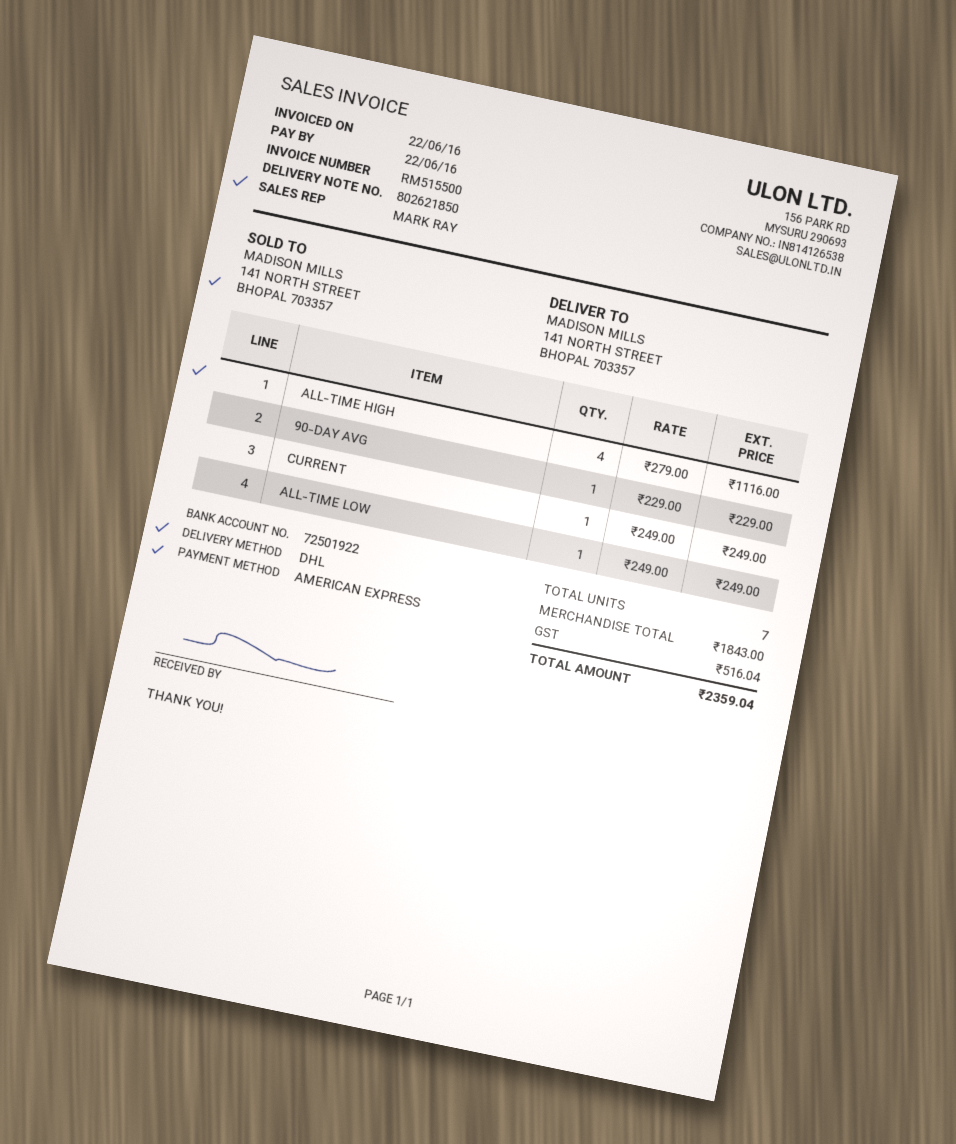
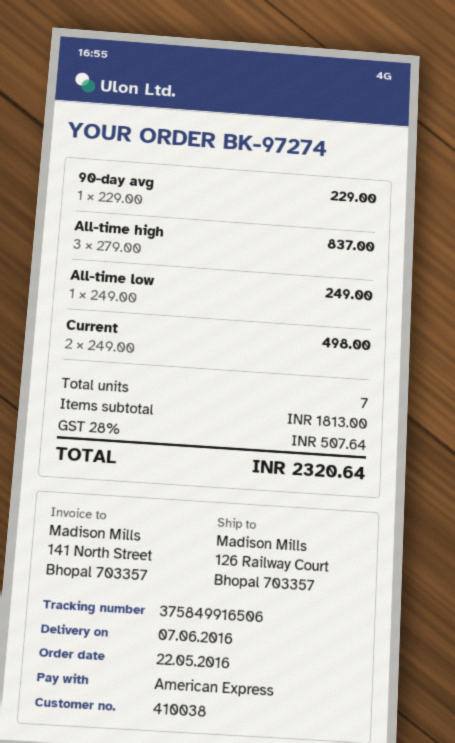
ship to: 141 NORTH STREET, BHOPAL 703357 -> 126 Railway Court, Bhopal 703357
ALL-TIME HIGH: 4 x 279.00 = 1116.00 -> 3 x 279.00 = 837.00
CURRENT: 1 x 249.00 = 249.00 -> 2 x 249.00 = 498.00
subtotal: 1843.00 -> 1813.00
tax: 516.04 -> 507.64
total: 2359.04 -> 2320.64

